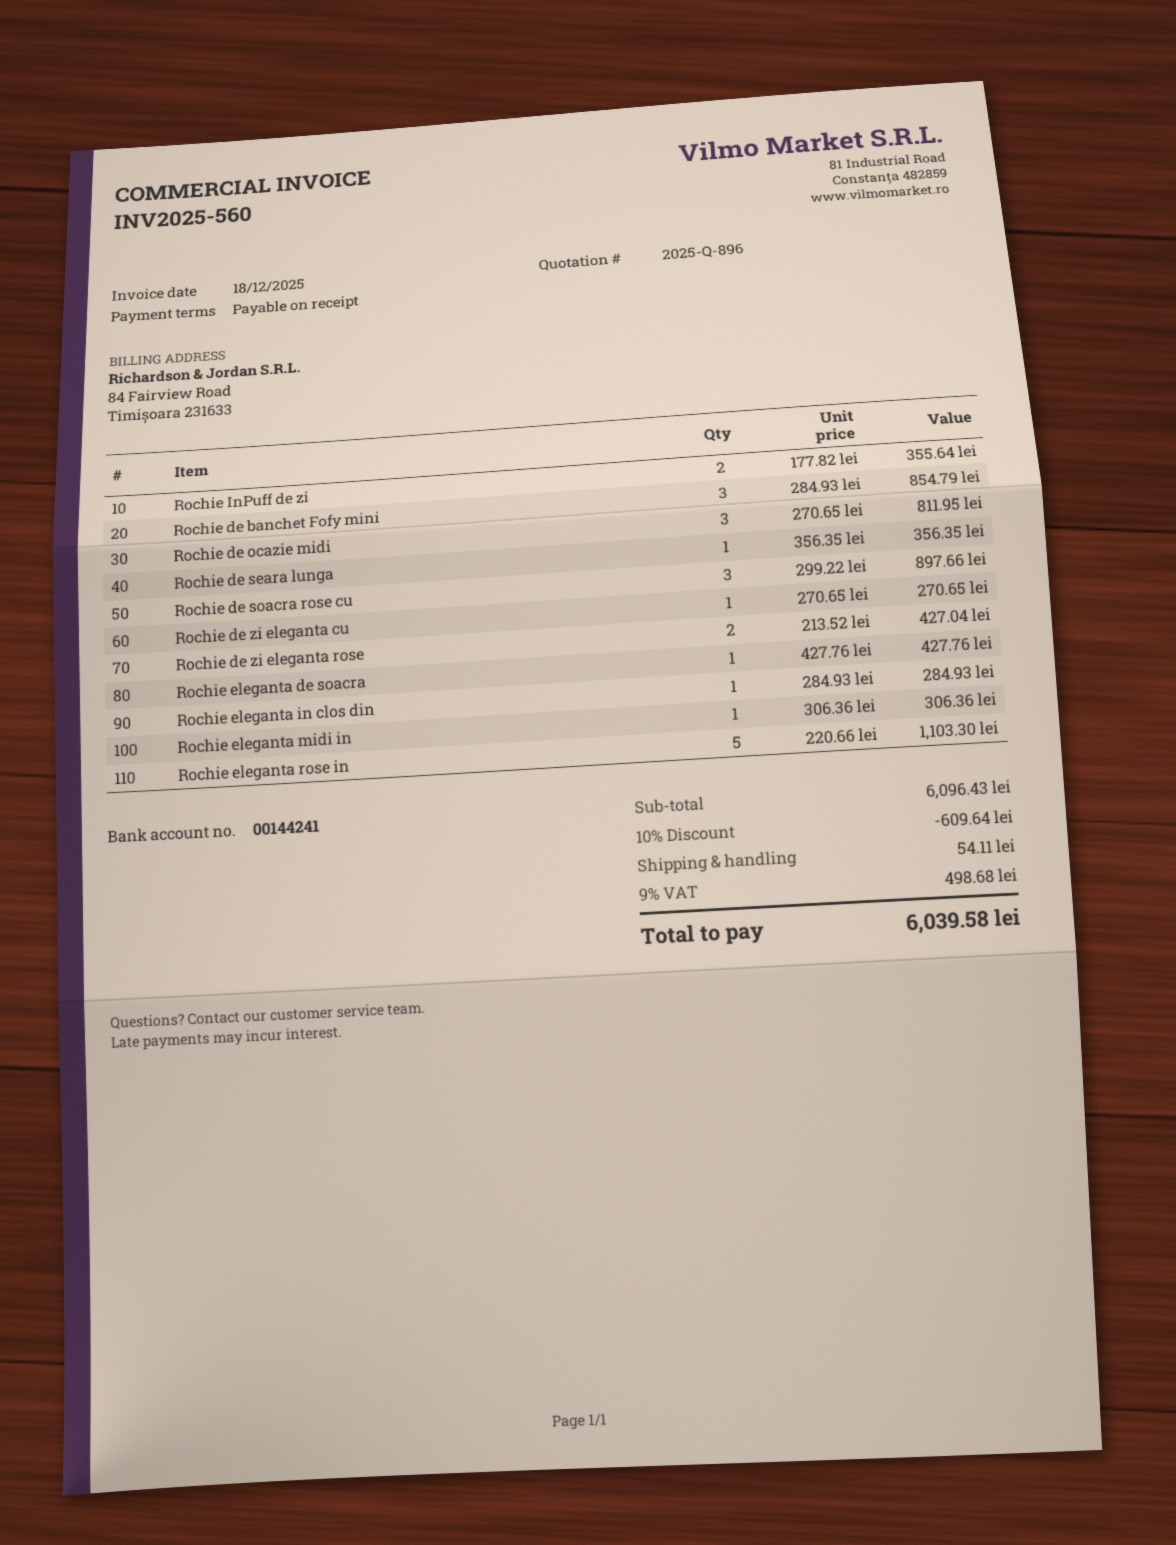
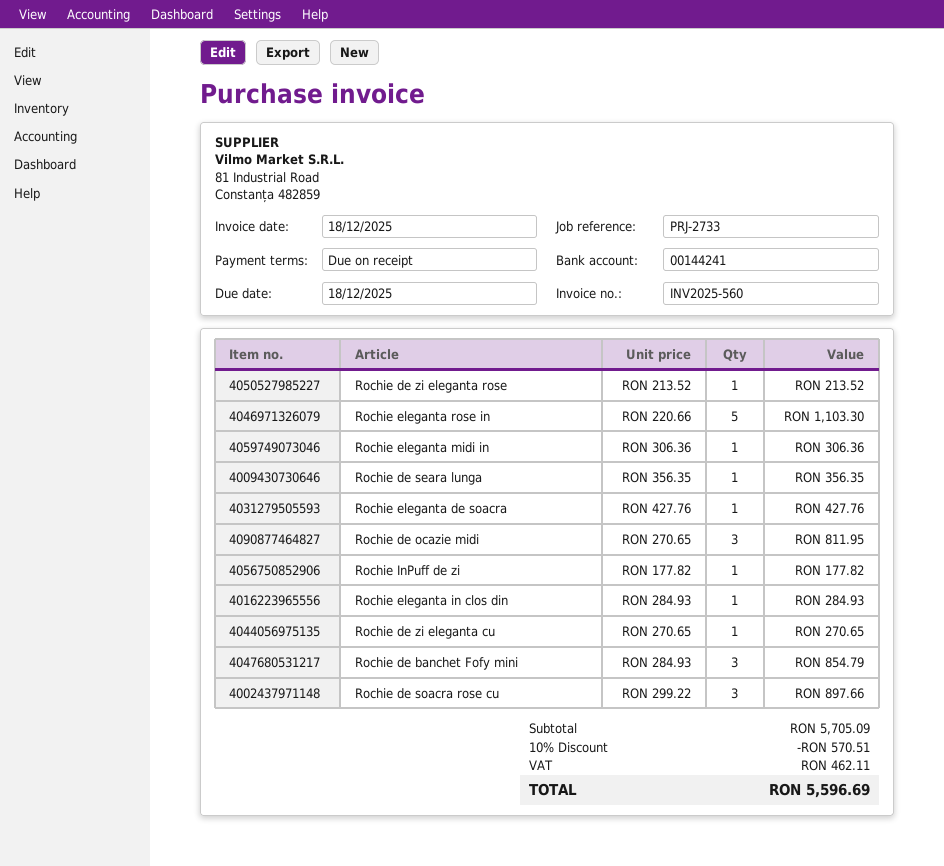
Rochie InPuff de zi: 2 x 177.82 = 355.64 -> 1 x 177.82 = 177.82
Rochie de zi eleganta rose: 2 x 213.52 = 427.04 -> 1 x 213.52 = 213.52
subtotal: 6096.43 -> 5705.09
discount: 10% = 609.64 -> 10% = 570.51
shipping: 54.11 -> none
tax: 498.68 -> 462.11
total: 6039.58 -> 5596.69

